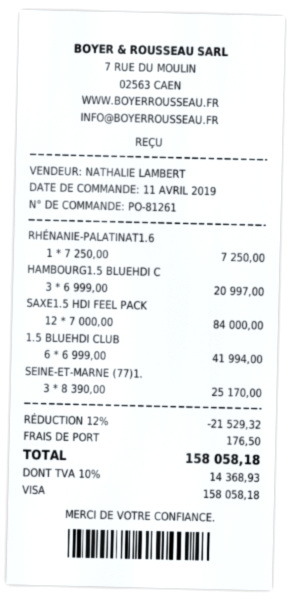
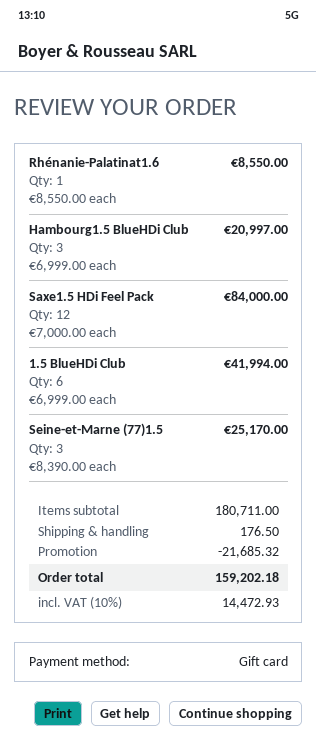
payment method: Visa -> gift card
RHÉNANIE-PALATINAT1.6: 1 x 7250.00 = 7250.00 -> 1 x 8550.00 = 8550.00
discount: 21529.32 -> 21685.32
tax: 10% = 14368.93 -> 10% = 14472.93
total: 158058.18 -> 159202.18

